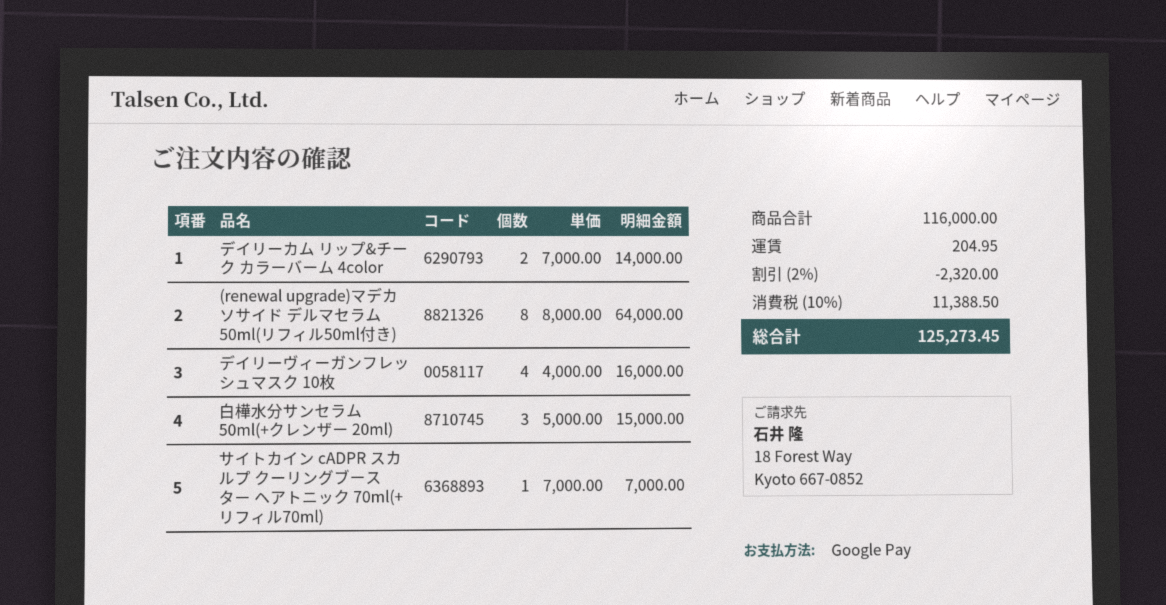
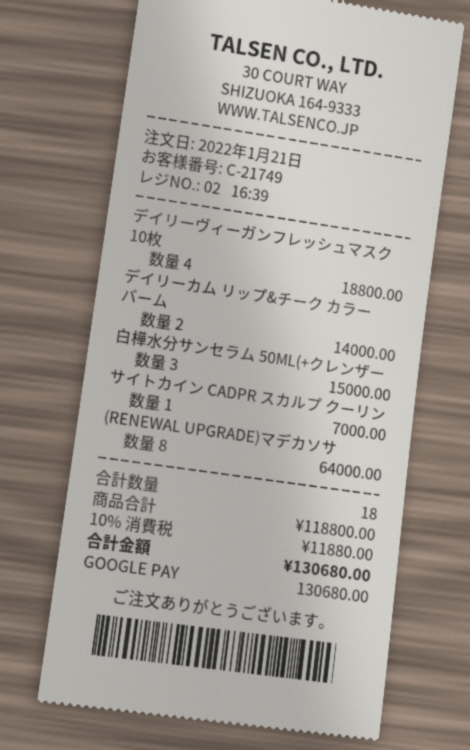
デイリーヴィーガンフレッシュマスク 10枚: 4 for 16000.00 -> 4 for 18800.00
subtotal: 116000.00 -> 118800.00
discount: 2% = 2320.00 -> none
shipping: 204.95 -> none
tax: 10% = 11388.50 -> 10% = 11880.00
total: 125273.45 -> 130680.00

